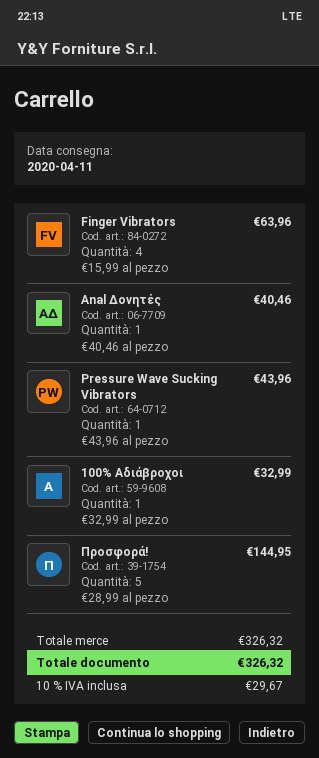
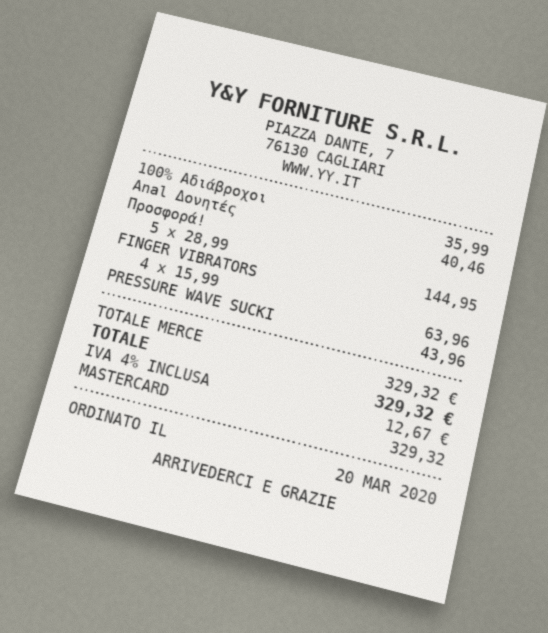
100% Αδιάβροχοι: 1 x 32.99 = 32.99 -> 1 x 35.99 = 35.99
subtotal: 326.32 -> 329.32
tax: 10% = 29.67 -> 4% = 12.67
total: 326.32 -> 329.32

